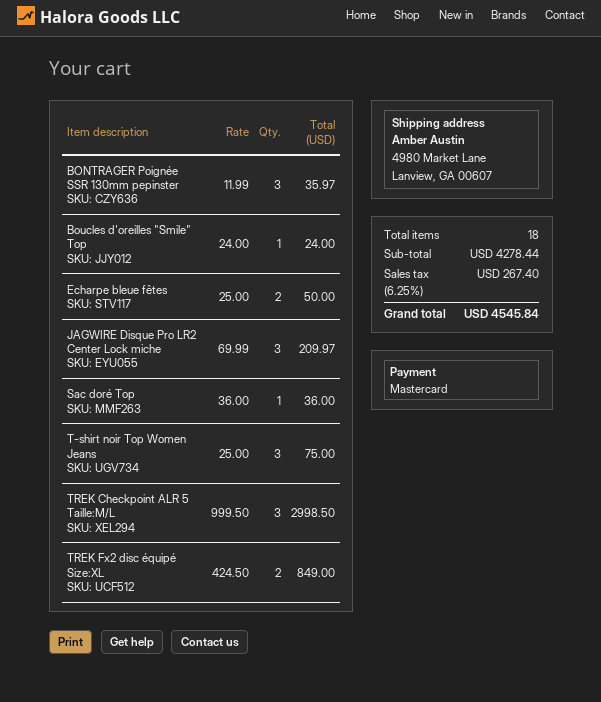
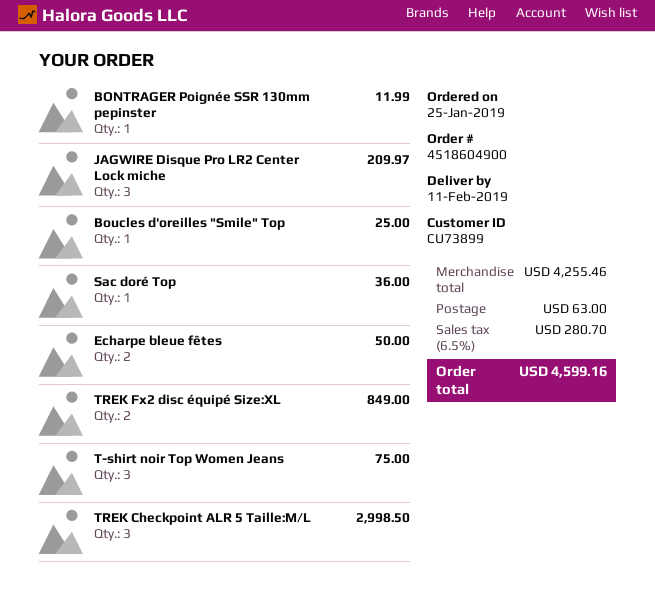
BONTRAGER Poignée SSR 130mm pepinster: 3 for 35.97 -> 1 for 11.99
Boucles d'oreilles "Smile" Top: 1 for 24.00 -> 1 for 25.00
subtotal: 4278.44 -> 4255.46
shipping: none -> 63.00
tax: 6.25% = 267.40 -> 6.5% = 280.70
total: 4545.84 -> 4599.16

